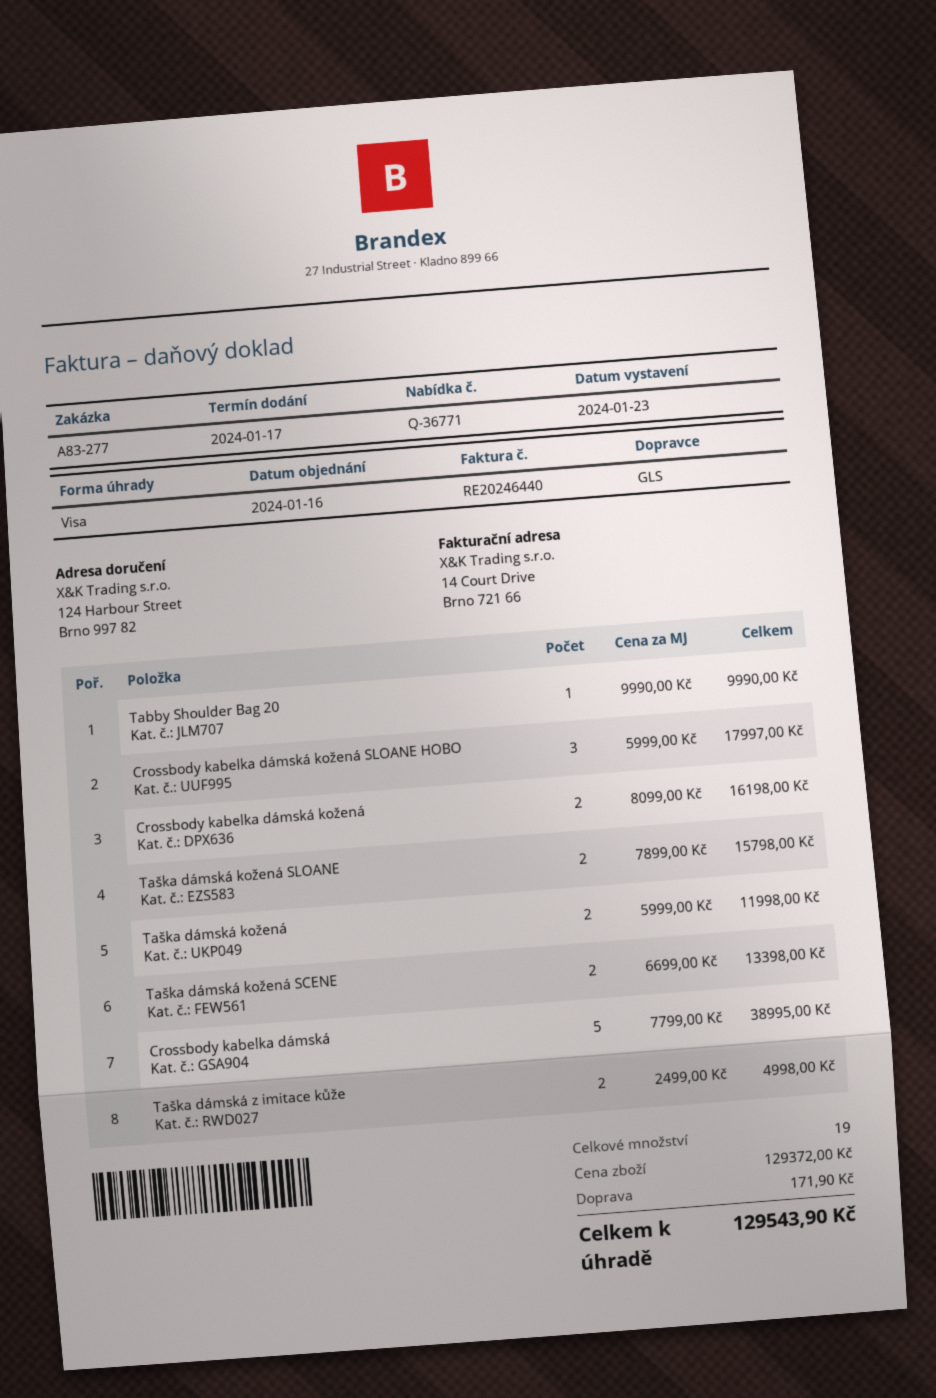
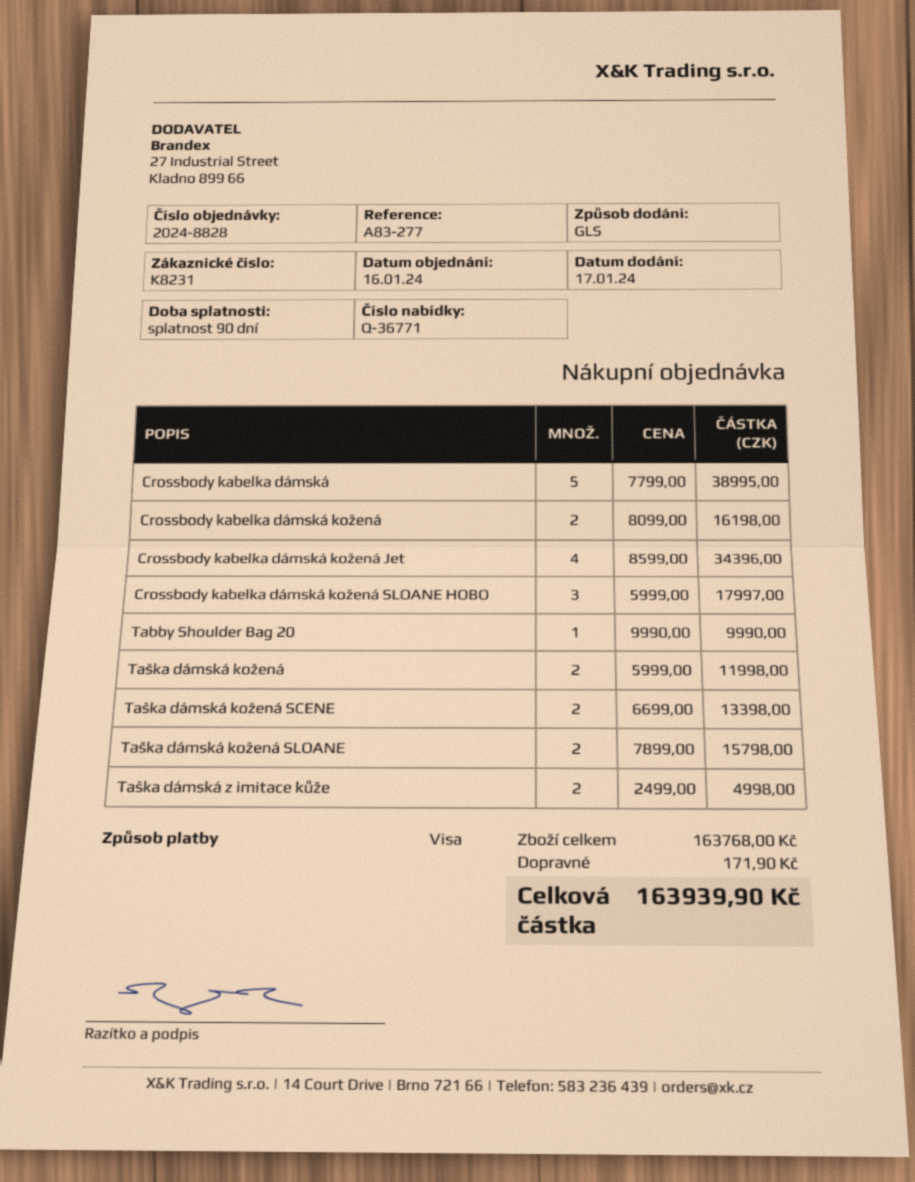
Crossbody kabelka dámská kožená Jet: none -> 4 x 8599.00 = 34396.00
subtotal: 129372.00 -> 163768.00
total: 129543.90 -> 163939.90

